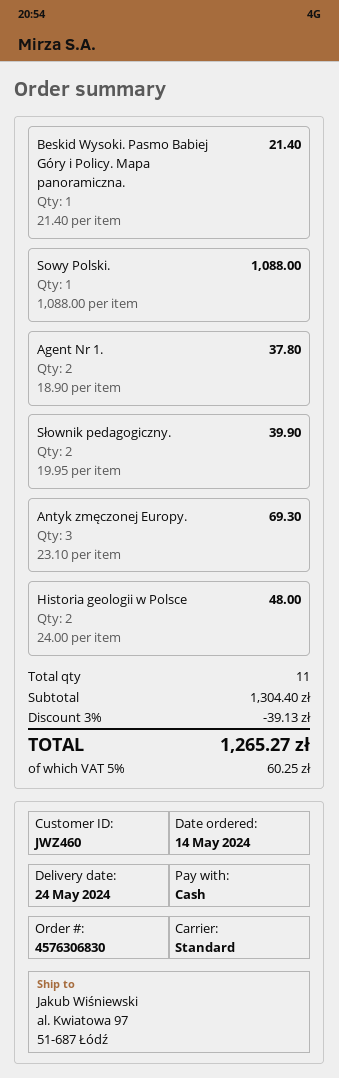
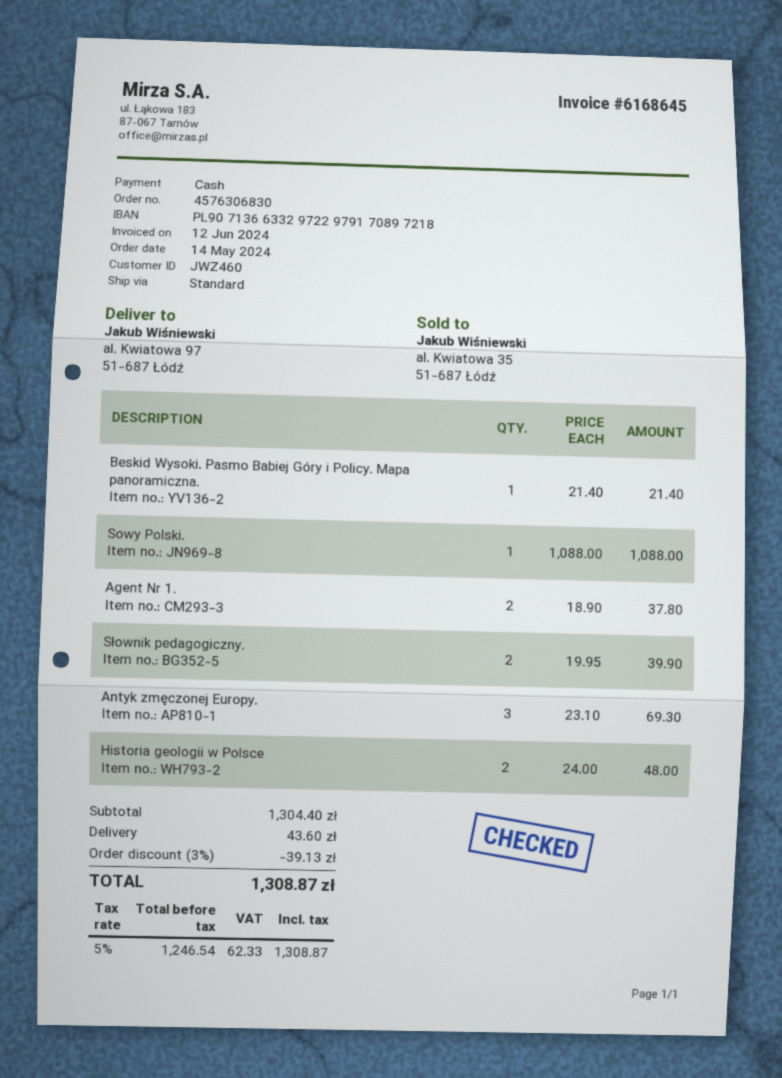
shipping: none -> 43.60
tax: 5% = 60.25 -> 5% = 62.33
total: 1265.27 -> 1308.87

